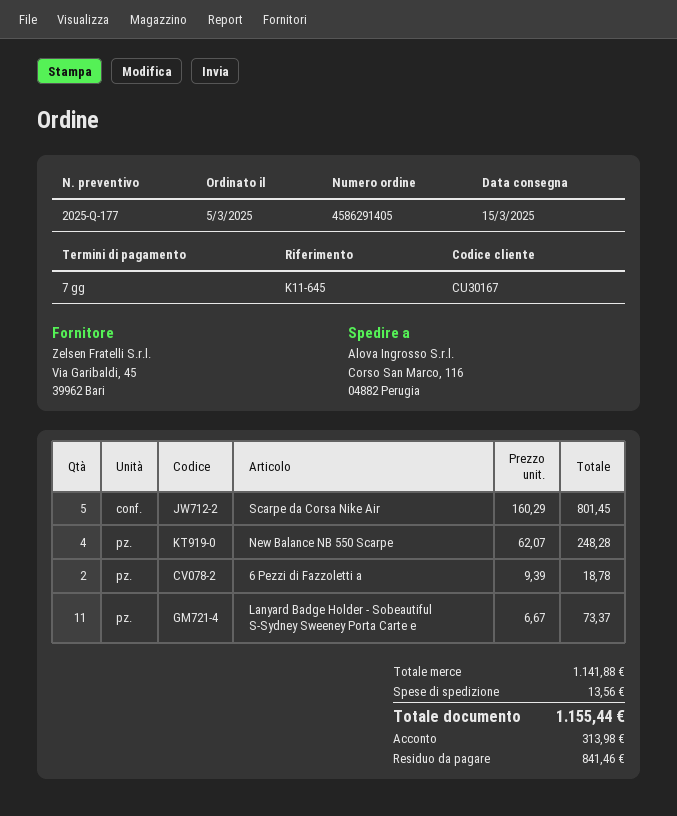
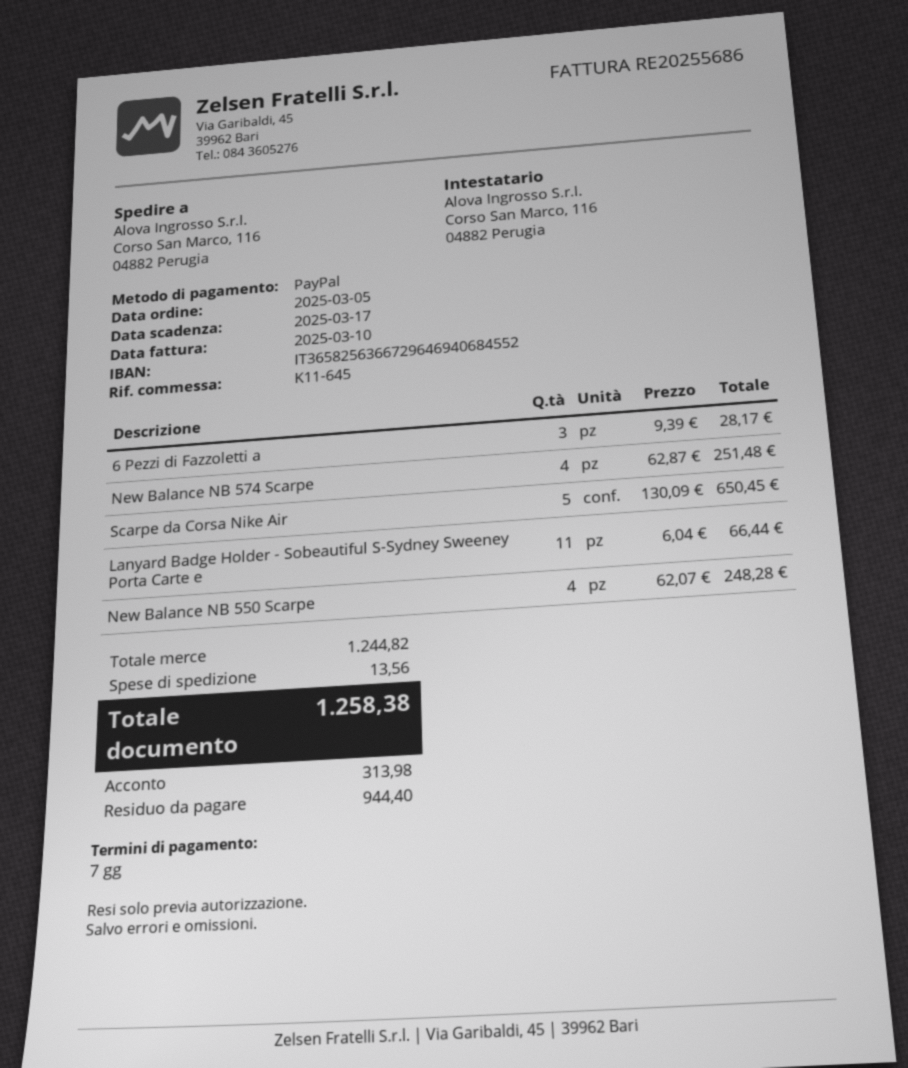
Scarpe da Corsa Nike Air: 5 x 160.29 = 801.45 -> 5 x 130.09 = 650.45
6 Pezzi di Fazzoletti a: 2 x 9.39 = 18.78 -> 3 x 9.39 = 28.17
Lanyard Badge Holder - Sobeautiful S-Sydney Sweeney Porta Carte e: 11 x 6.67 = 73.37 -> 11 x 6.04 = 66.44
New Balance NB 574 Scarpe: none -> 4 x 62.87 = 251.48
subtotal: 1141.88 -> 1244.82
total: 1155.44 -> 1258.38
balance: 841.46 -> 944.40

